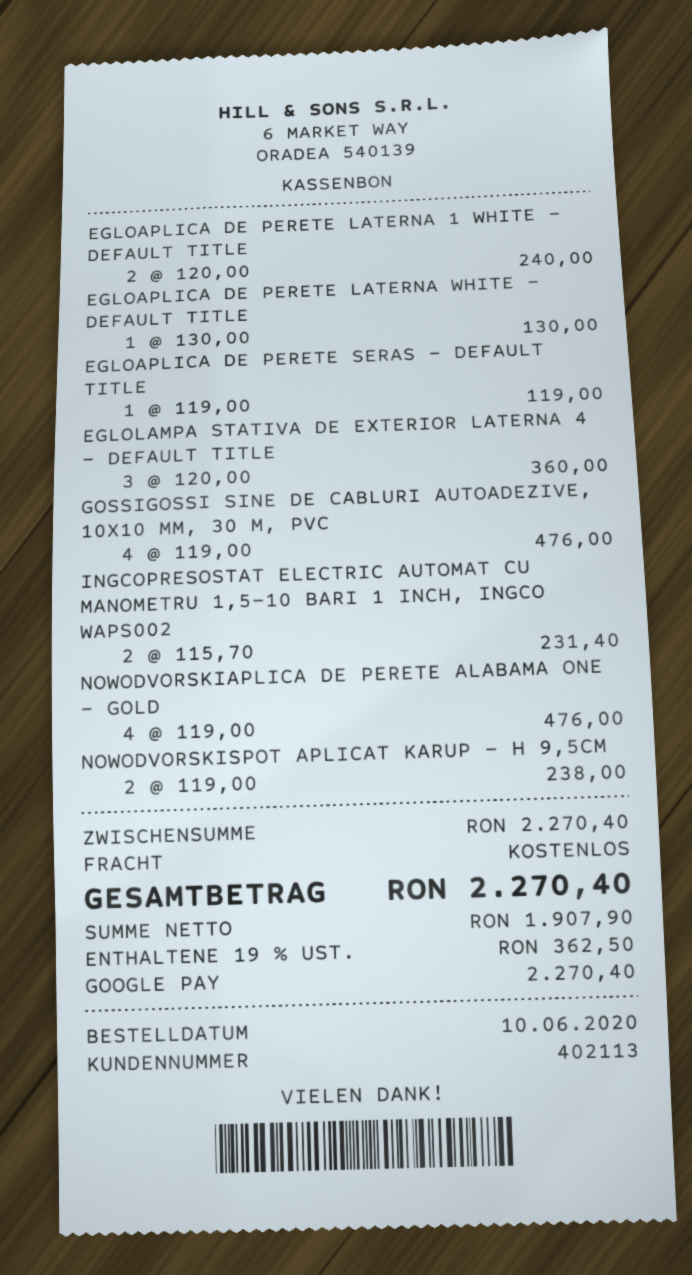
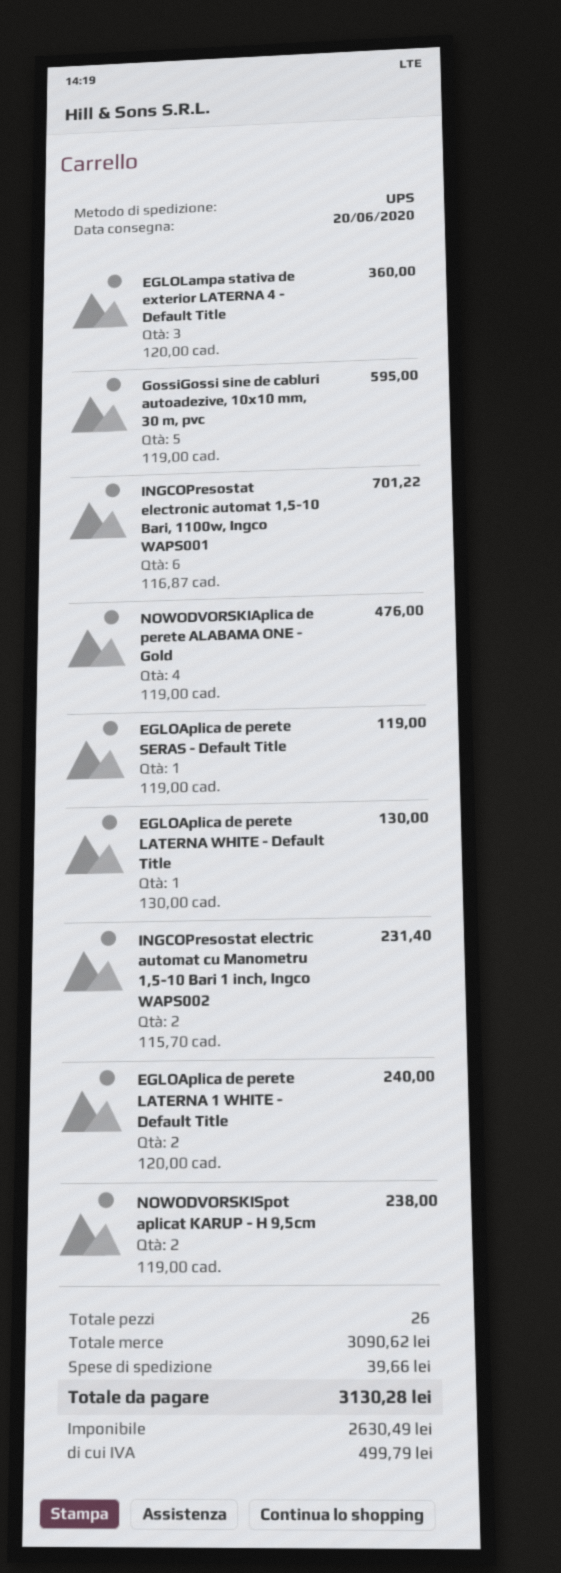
GOSSIGOSSI SINE DE CABLURI AUTOADEZIVE, 10X10 MM, 30 M, PVC: 4 x 119.00 = 476.00 -> 5 x 119.00 = 595.00
INGCOPresostat electronic automat 1,5-10 Bari, 1100w, Ingco WAPS001: none -> 6 x 116.87 = 701.22
subtotal: 2270.40 -> 3090.62
shipping: 0.00 -> 39.66
net: 1907.90 -> 2630.49
tax: 362.50 -> 499.79
total: 2270.40 -> 3130.28

